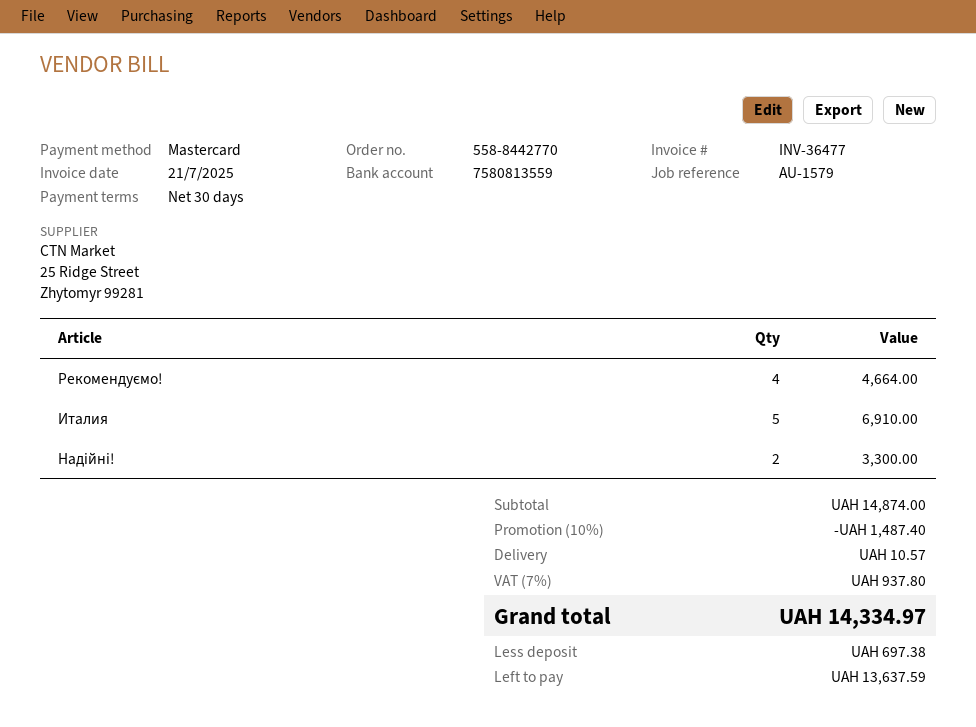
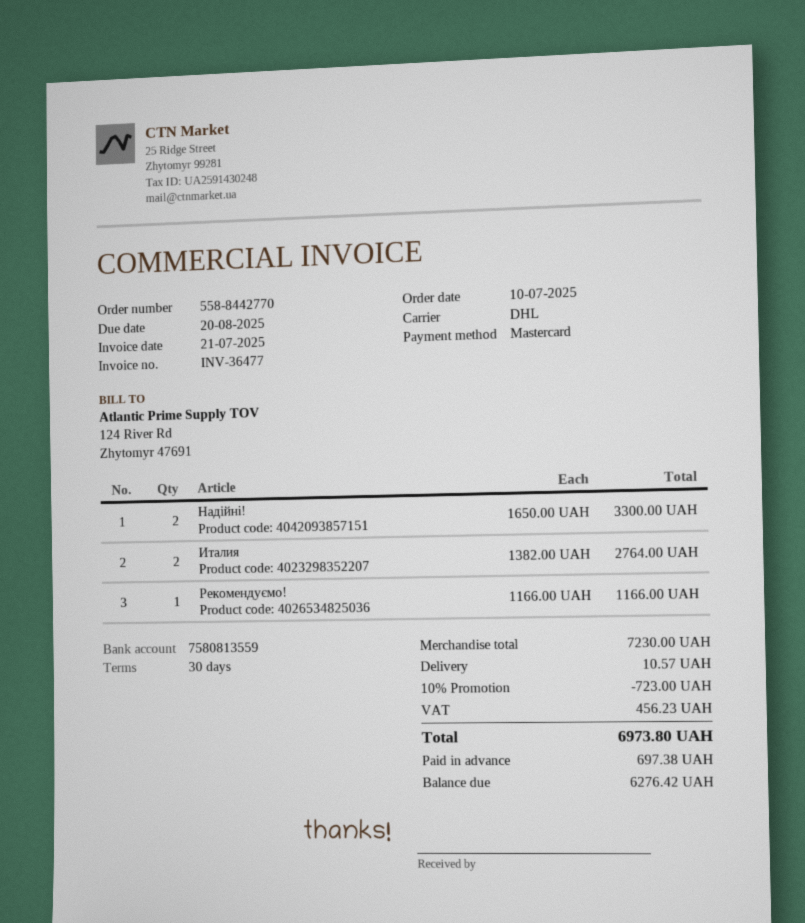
Рекомендуємо!: 4 for 4664.00 -> 1 for 1166.00
Италия: 5 for 6910.00 -> 2 for 2764.00
subtotal: 14874.00 -> 7230.00
discount: 10% = 1487.40 -> 10% = 723.00
tax: 937.80 -> 456.23
total: 14334.97 -> 6973.80
balance: 13637.59 -> 6276.42

